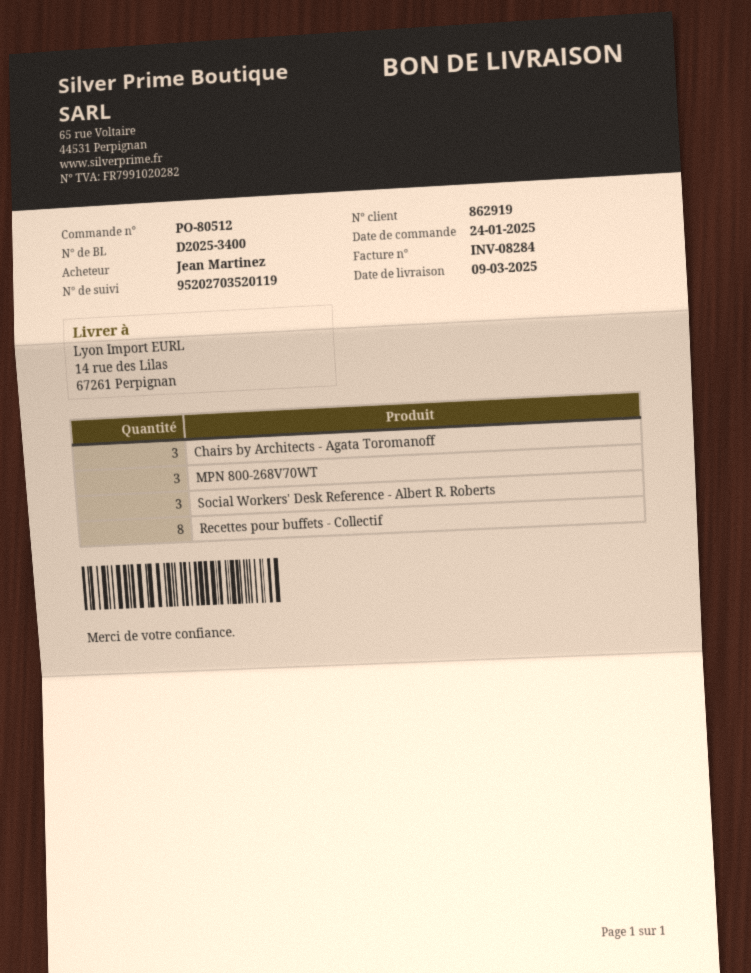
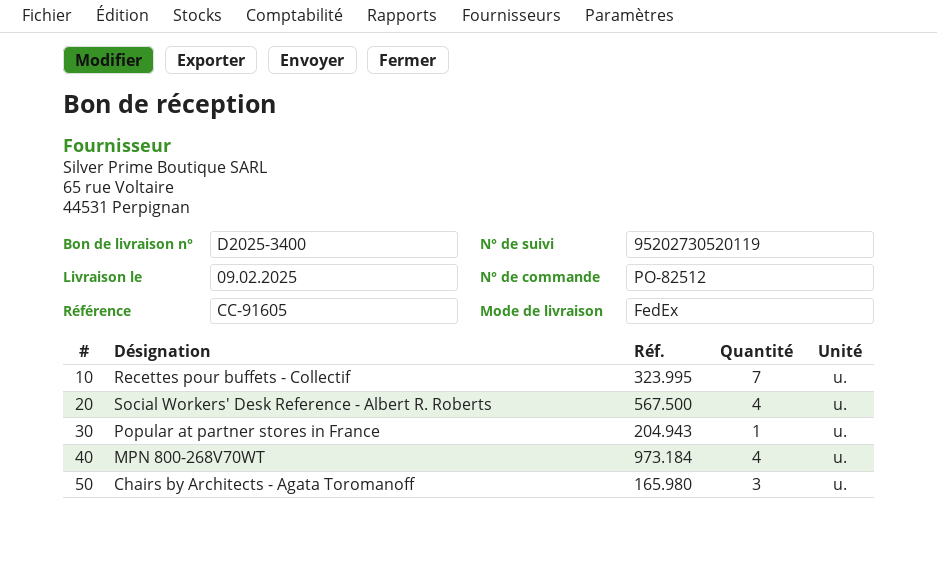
order number: PO-80512 -> PO-82512
delivery date: 2025-03-09 -> 2025-02-09
tracking number: 95202703520119 -> 95202730520119
MPN 800-268V70WT: 3 -> 4
Social Workers' Desk Reference - Albert R. Roberts: 3 -> 4
Recettes pour buffets - Collectif: 8 -> 7
Popular at partner stores in France: none -> 1

